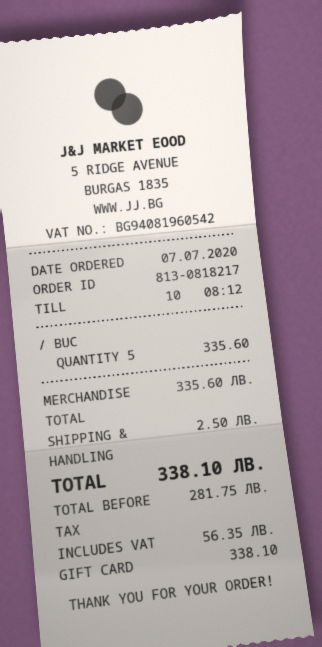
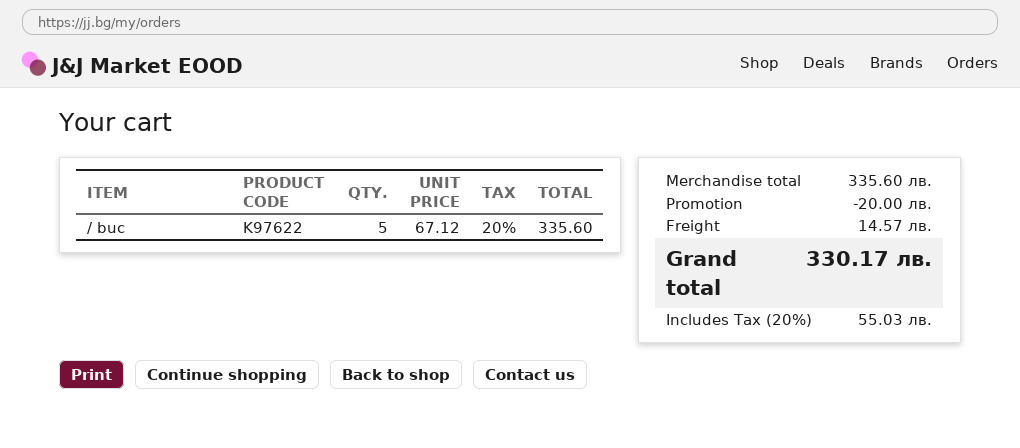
discount: none -> 20.00
shipping: 2.50 -> 14.57
tax: 56.35 -> 55.03
total: 338.10 -> 330.17

